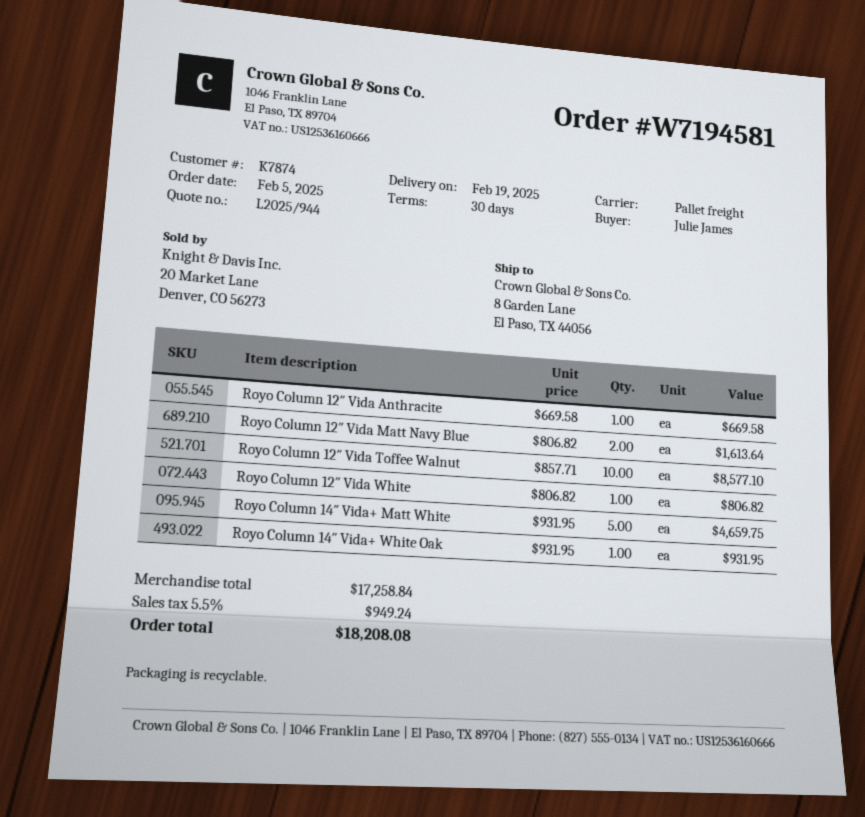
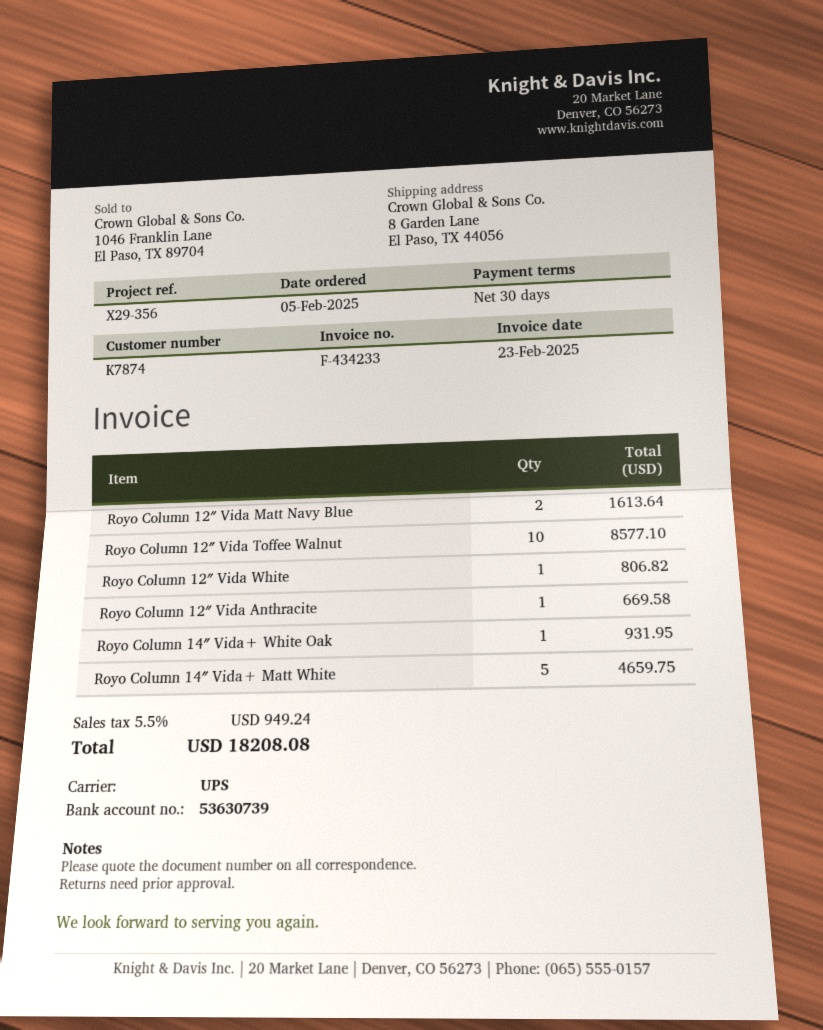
shipping method: pallet freight -> UPS

